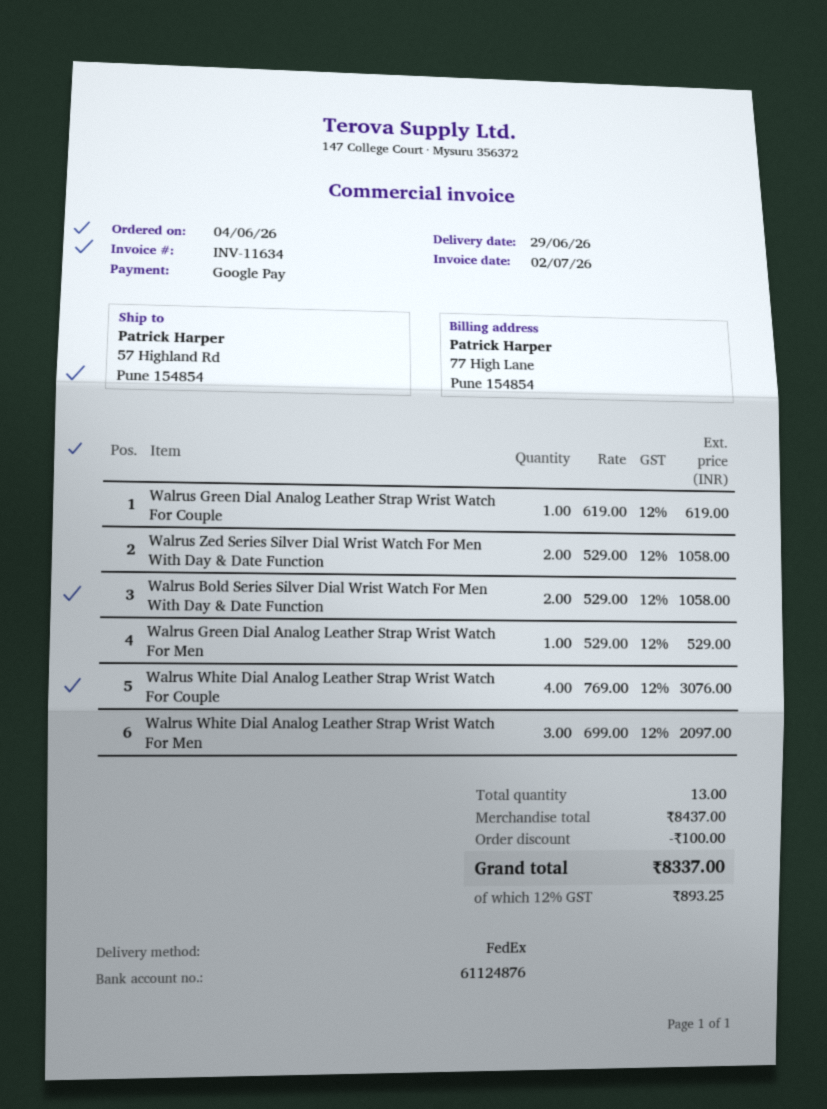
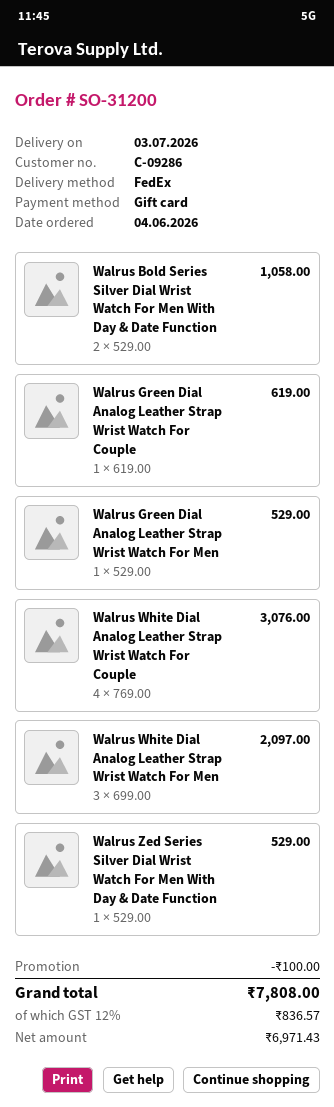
delivery date: 2026-06-29 -> 2026-07-03
payment method: Google Pay -> gift card
Walrus Zed Series Silver Dial Wrist Watch For Men With Day & Date Function: 2 x 529.00 = 1058.00 -> 1 x 529.00 = 529.00
tax: 12% = 893.25 -> 12% = 836.57
total: 8337.00 -> 7808.00

